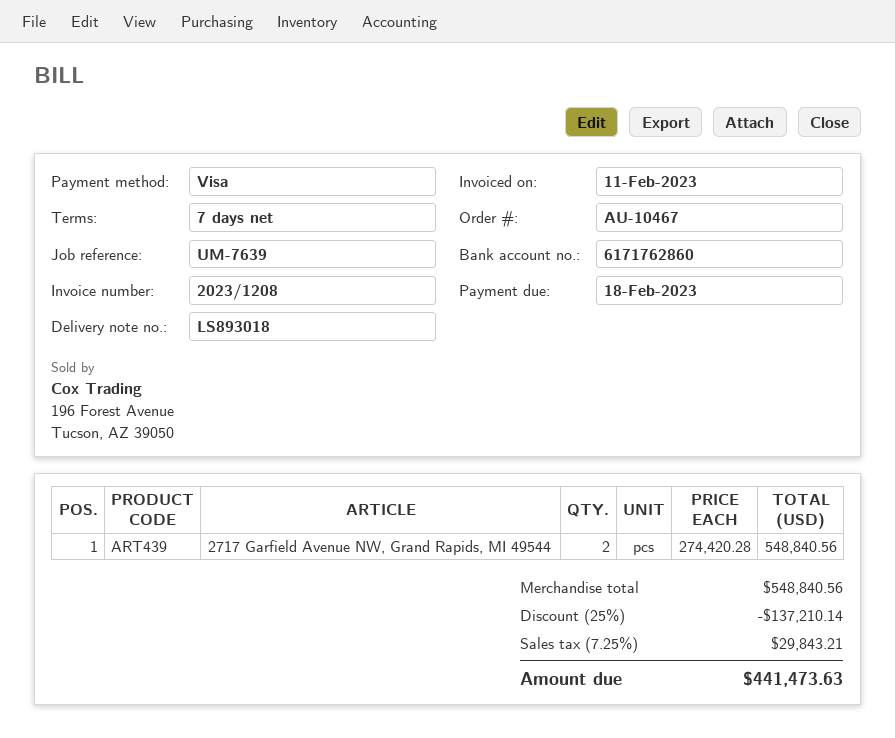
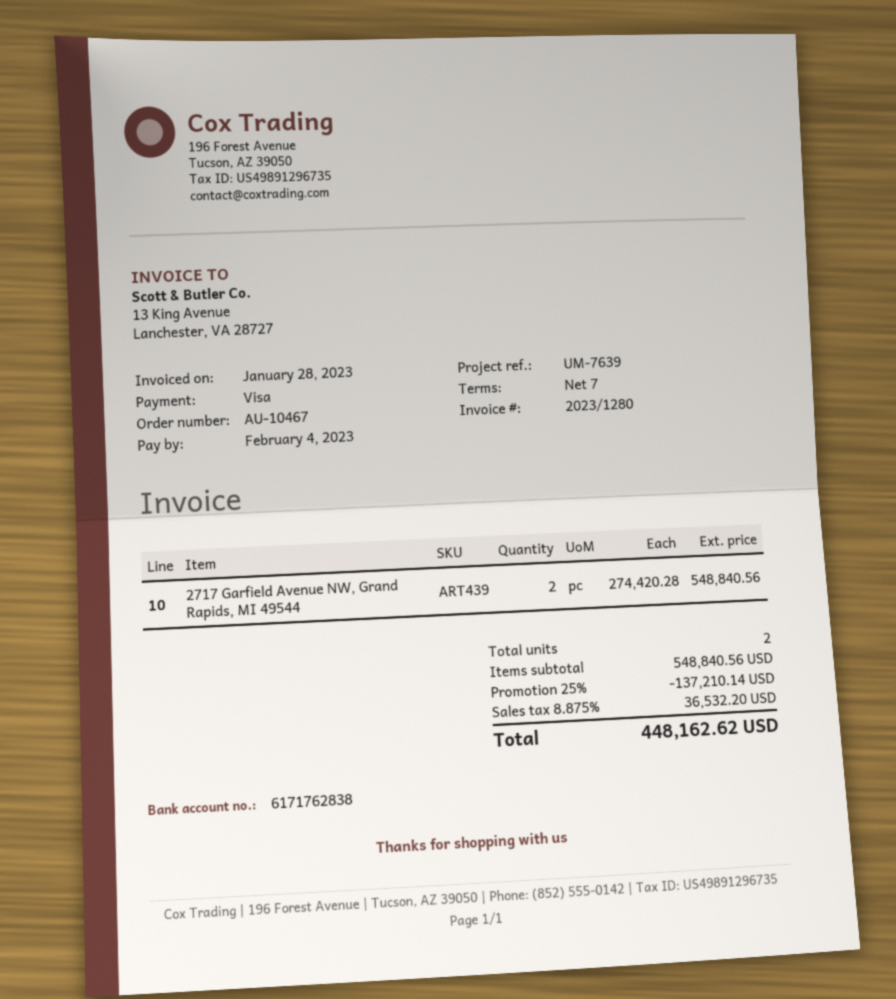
invoice number: 2023/1208 -> 2023/1280
invoice date: 2023-02-11 -> 2023-01-28
due date: 2023-02-18 -> 2023-02-04
bank account: 6171762860 -> 6171762838
tax: 7.25% = 29843.21 -> 8.875% = 36532.20
total: 441473.63 -> 448162.62

